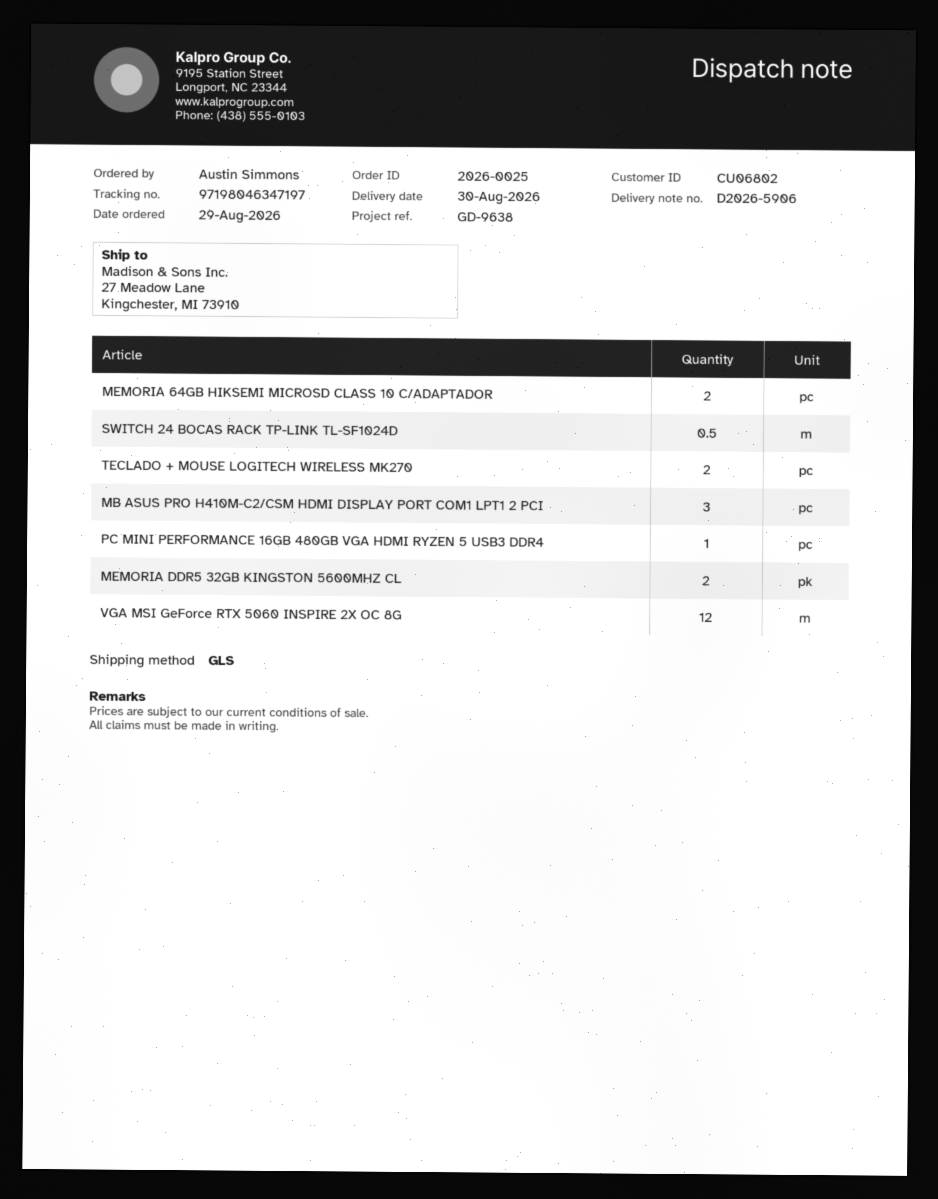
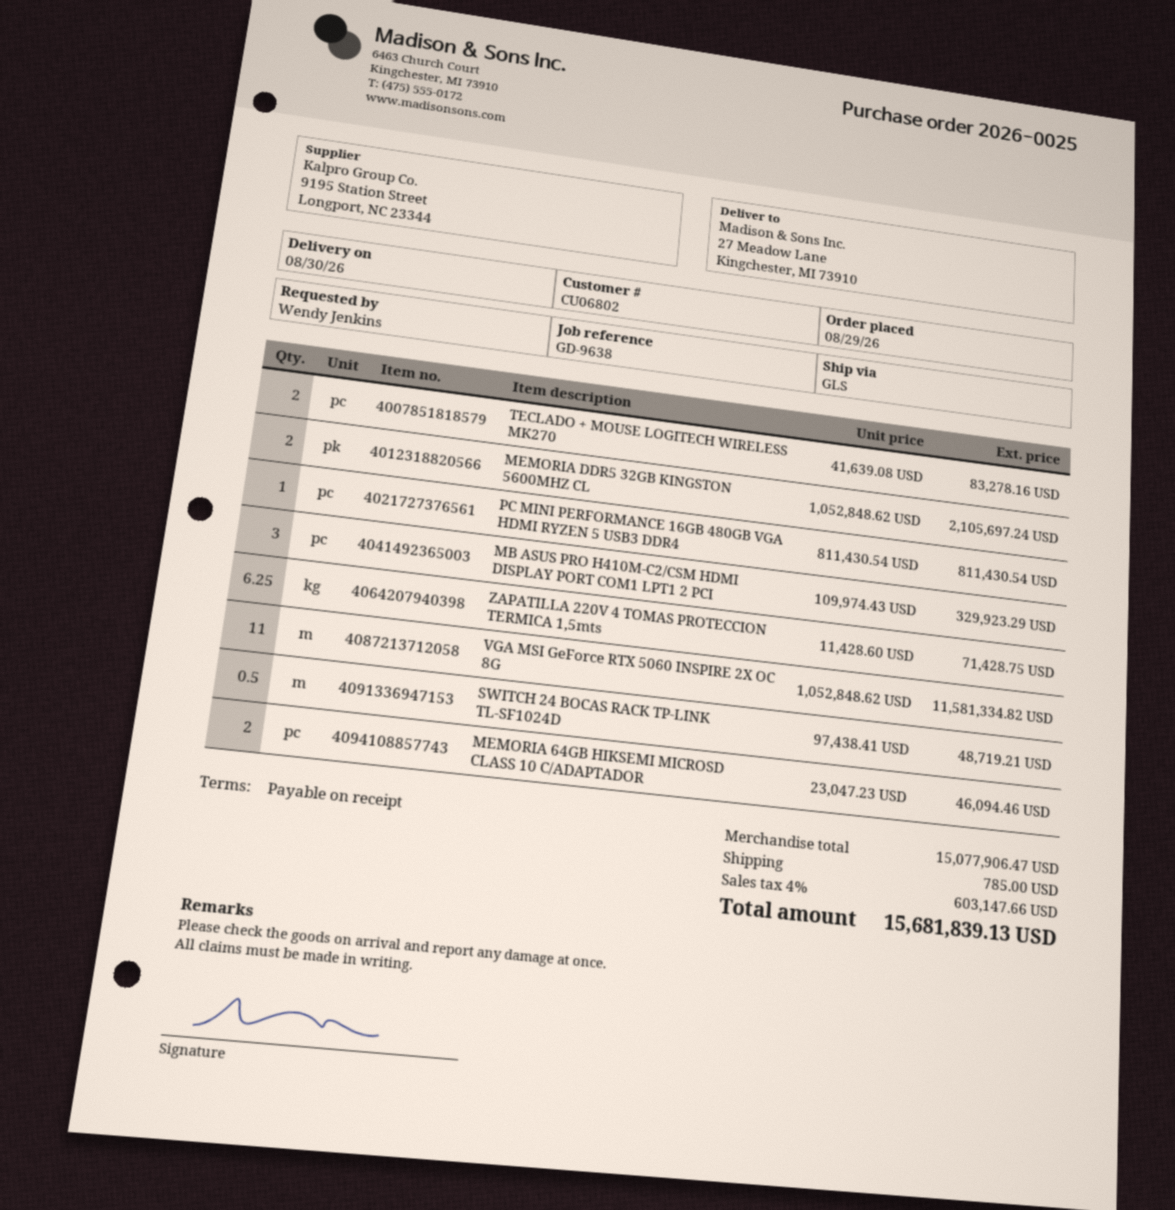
ordered by: Austin Simmons -> Wendy Jenkins
VGA MSI GeForce RTX 5060 INSPIRE 2X OC 8G: 12 -> 11
ZAPATILLA 220V 4 TOMAS PROTECCION TERMICA 1,5mts: none -> 6.25

